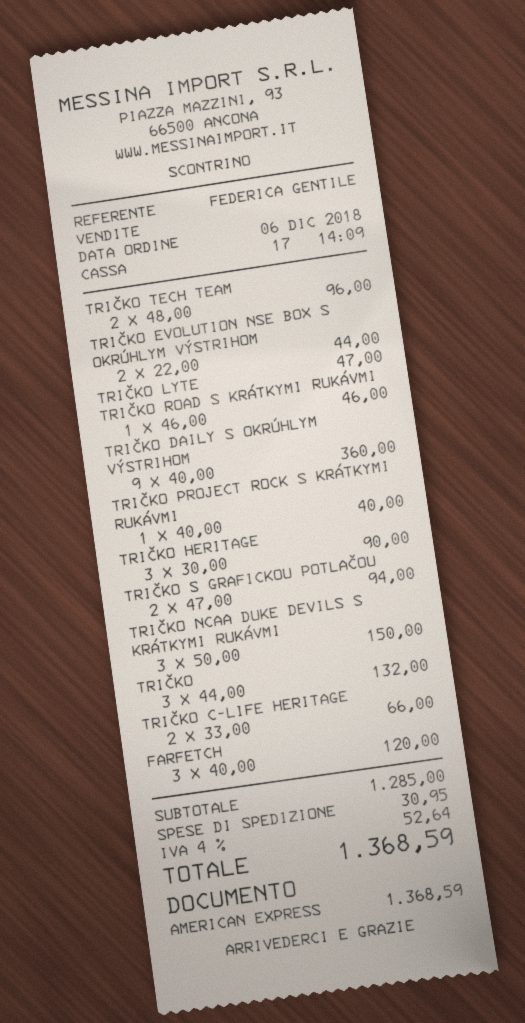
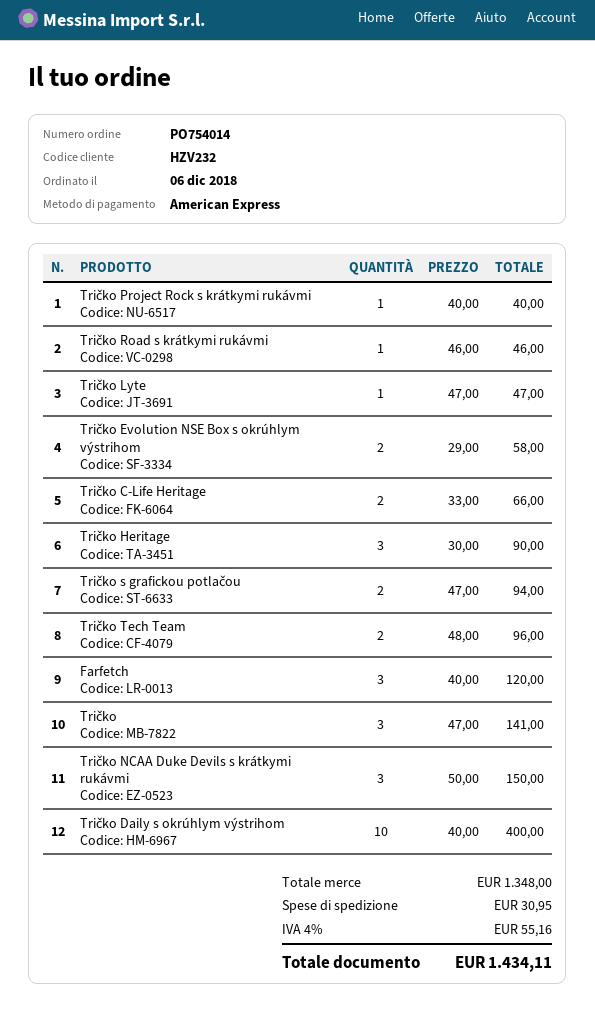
TRIČKO EVOLUTION NSE BOX S OKRÚHLYM VÝSTRIHOM: 2 x 22.00 = 44.00 -> 2 x 29.00 = 58.00
TRIČKO DAILY S OKRÚHLYM VÝSTRIHOM: 9 x 40.00 = 360.00 -> 10 x 40.00 = 400.00
TRIČKO: 3 x 44.00 = 132.00 -> 3 x 47.00 = 141.00
subtotal: 1285.00 -> 1348.00
tax: 4% = 52.64 -> 4% = 55.16
total: 1368.59 -> 1434.11

